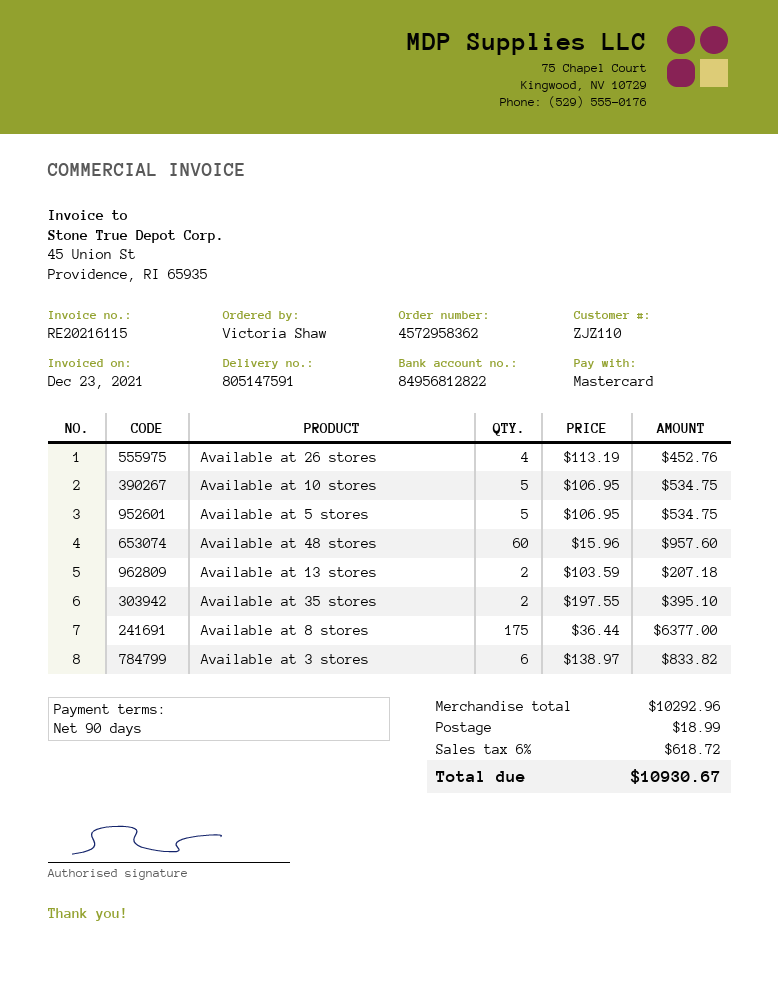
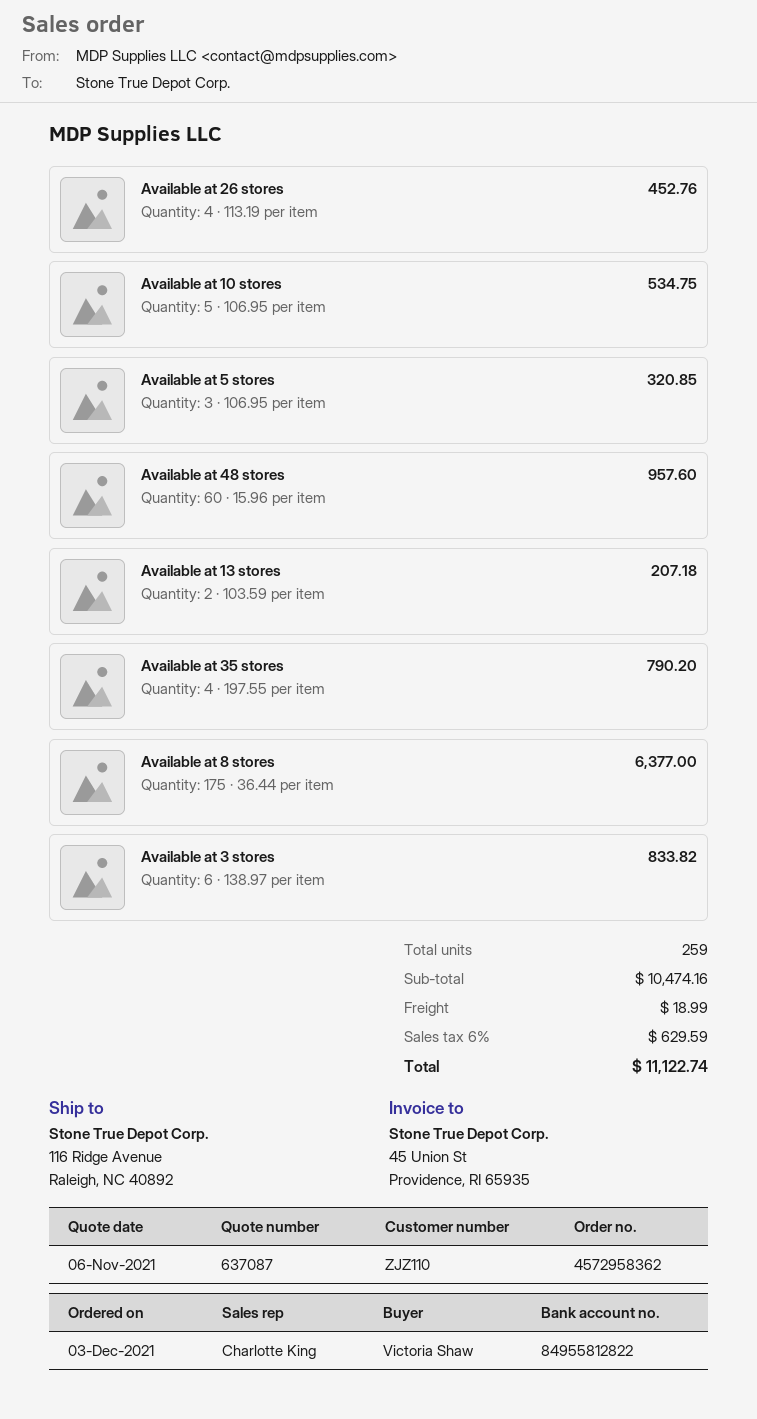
bank account: 84956812822 -> 84955812822
Available at 5 stores: 5 x 106.95 = 534.75 -> 3 x 106.95 = 320.85
Available at 35 stores: 2 x 197.55 = 395.10 -> 4 x 197.55 = 790.20
subtotal: 10292.96 -> 10474.16
tax: 6% = 618.72 -> 6% = 629.59
total: 10930.67 -> 11122.74

